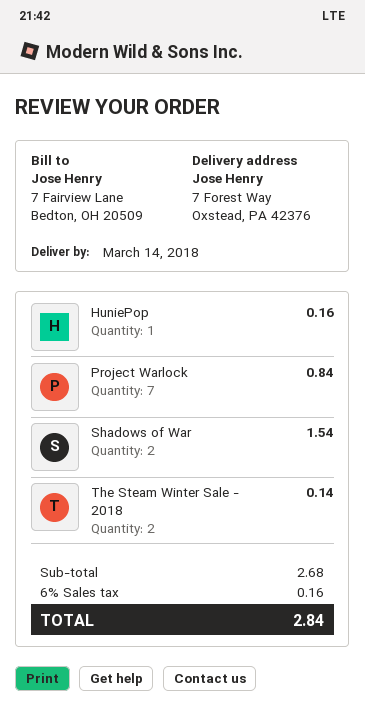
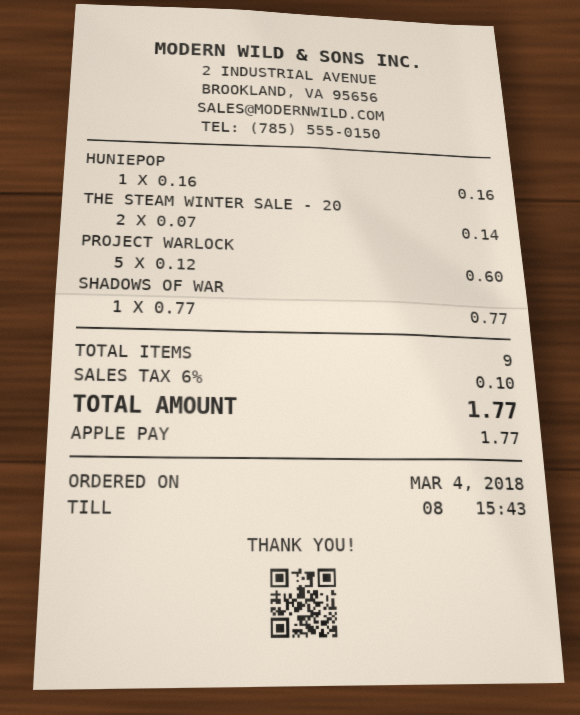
Project Warlock: 7 for 0.84 -> 5 for 0.60
Shadows of War: 2 for 1.54 -> 1 for 0.77
tax: 6% = 0.16 -> 6% = 0.10
total: 2.84 -> 1.77

